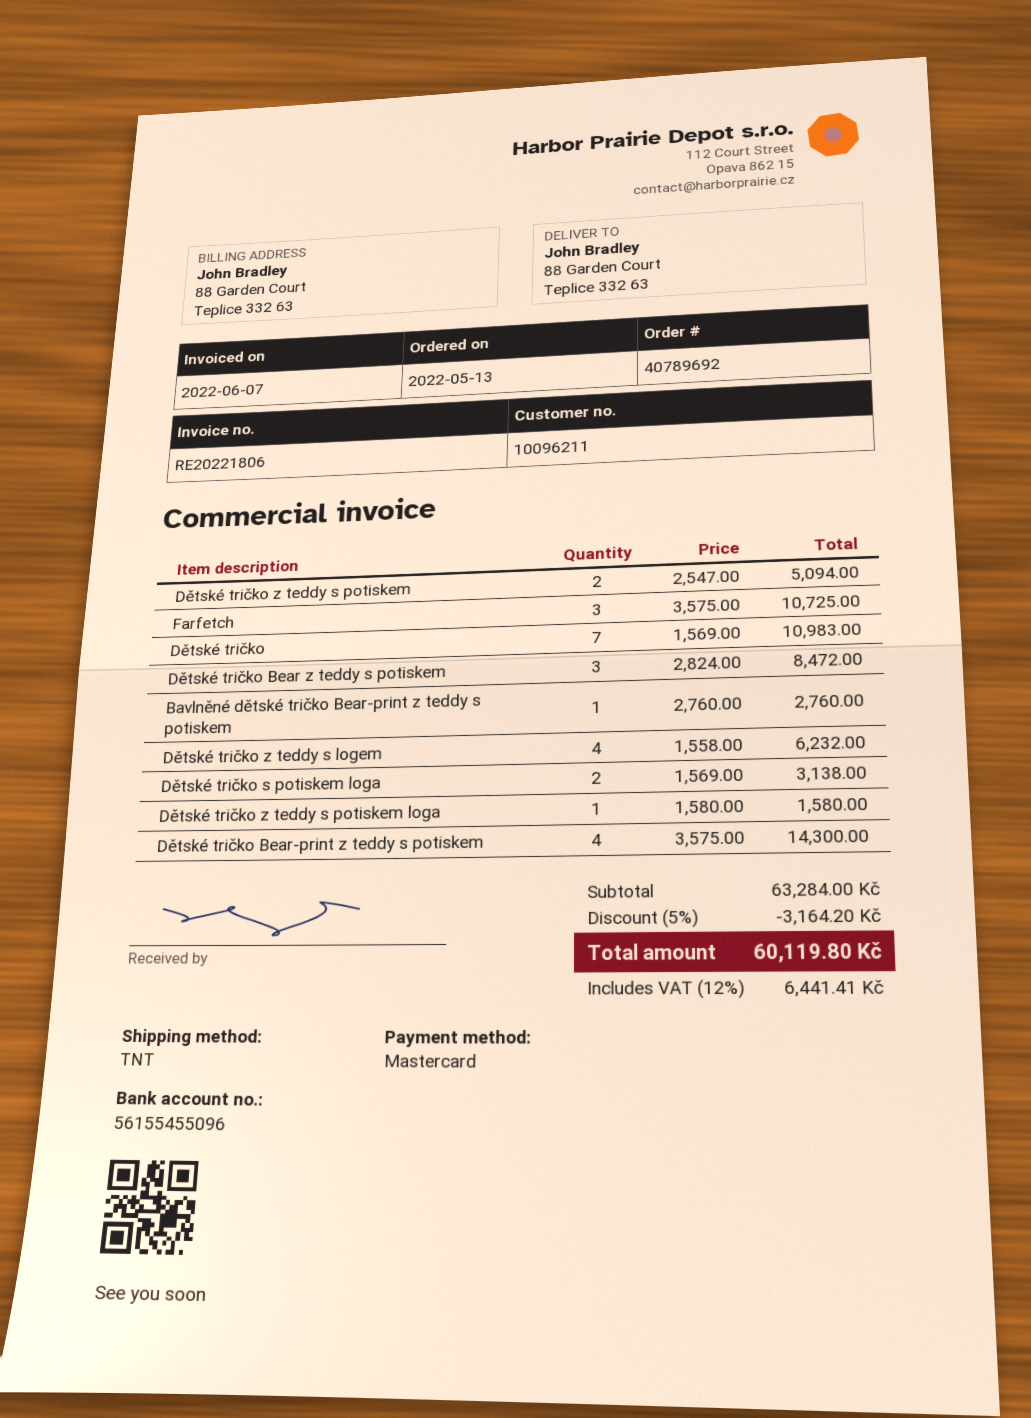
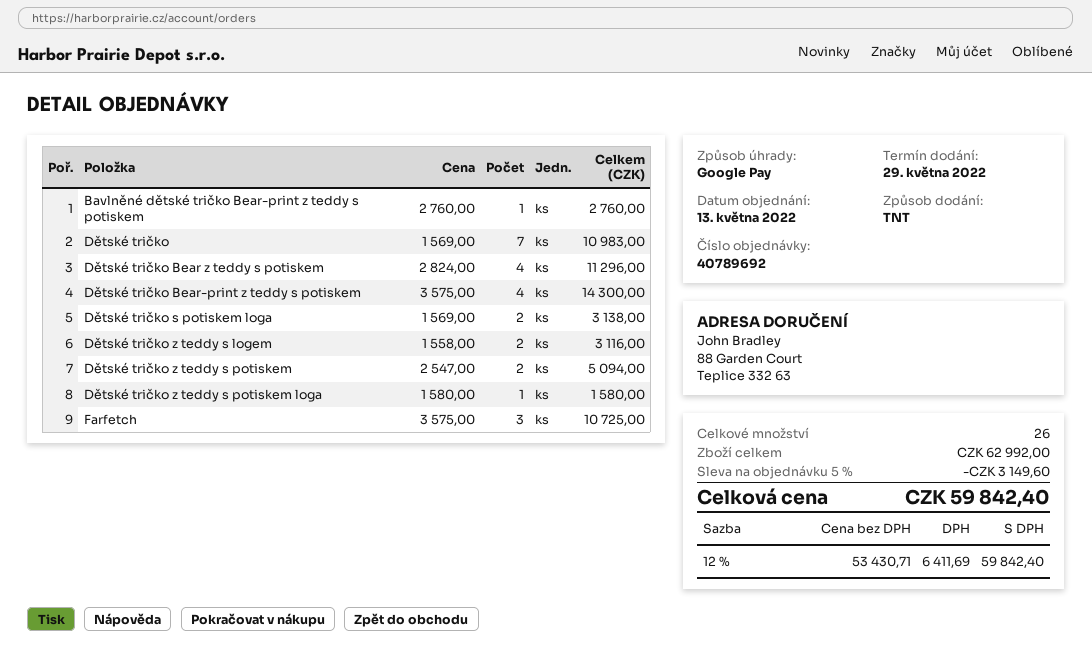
payment method: Mastercard -> Google Pay
Dětské tričko Bear z teddy s potiskem: 3 x 2824.00 = 8472.00 -> 4 x 2824.00 = 11296.00
Dětské tričko z teddy s logem: 4 x 1558.00 = 6232.00 -> 2 x 1558.00 = 3116.00
subtotal: 63284.00 -> 62992.00
discount: 5% = 3164.20 -> 5% = 3149.60
tax: 12% = 6441.41 -> 12% = 6411.69
total: 60119.80 -> 59842.40

